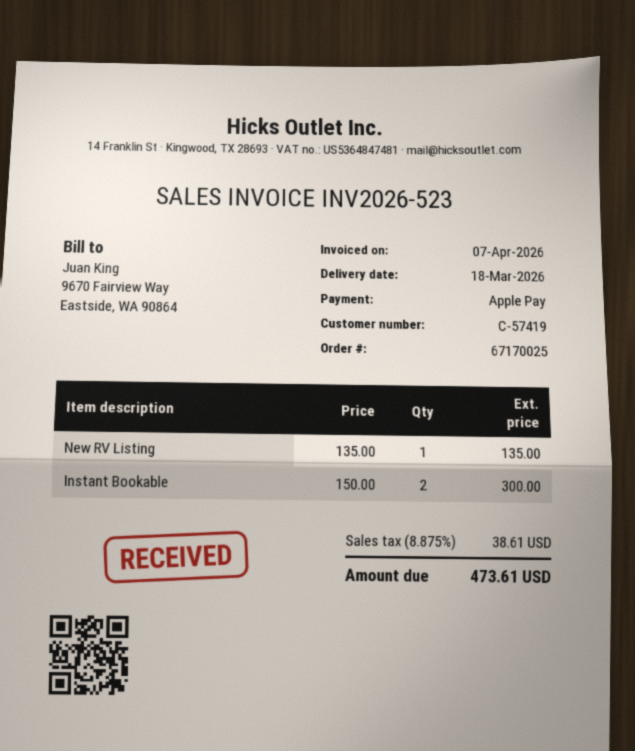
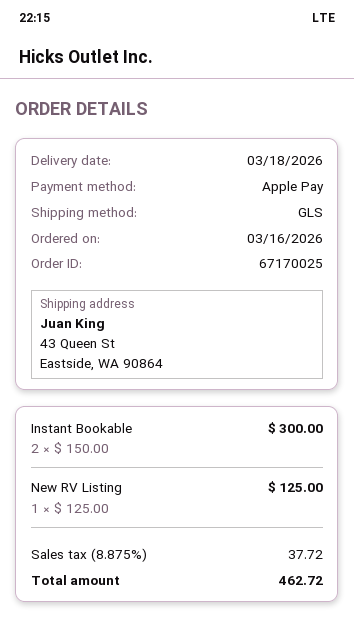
New RV Listing: 1 x 135.00 = 135.00 -> 1 x 125.00 = 125.00
tax: 8.875% = 38.61 -> 8.875% = 37.72
total: 473.61 -> 462.72

